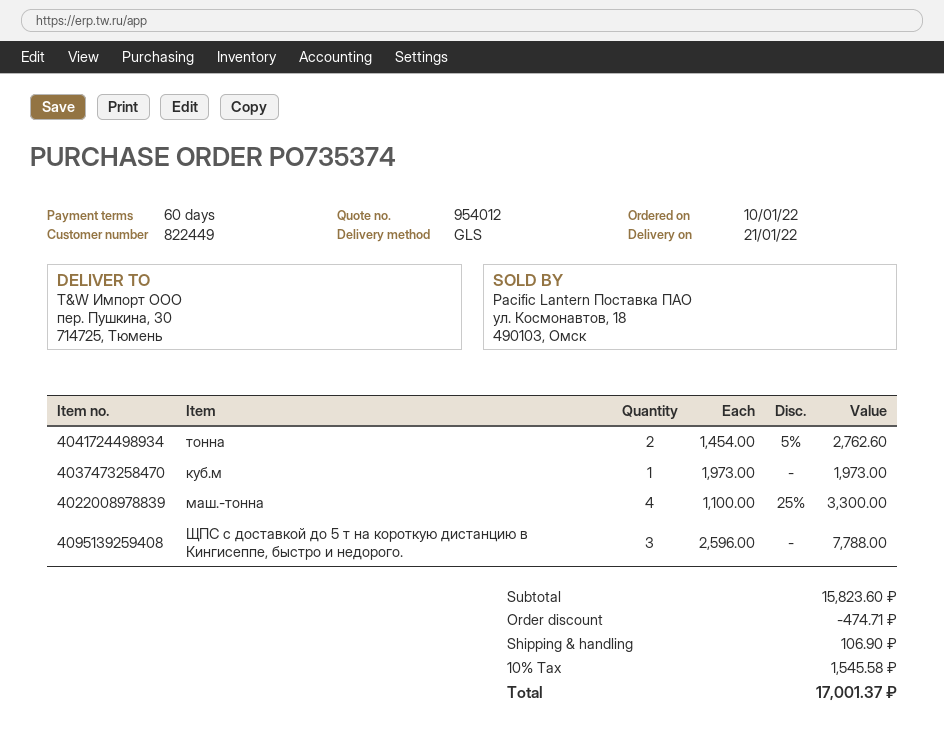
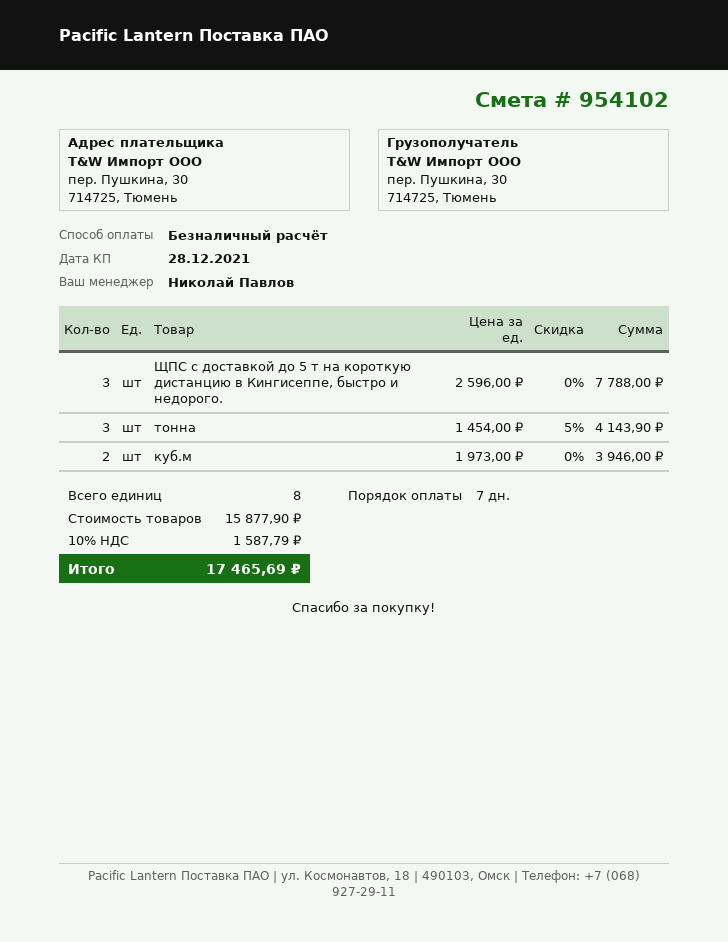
quote number: 954012 -> 954102
payment terms: 60 days -> 7 days
тонна: 2 x 1454.00 - 5% = 2762.60 -> 3 x 1454.00 - 5% = 4143.90
куб.м: 1 x 1973.00 = 1973.00 -> 2 x 1973.00 = 3946.00
маш.-тонна: 4 x 1100.00 - 25% = 3300.00 -> none
subtotal: 15823.60 -> 15877.90
discount: 474.71 -> none
shipping: 106.90 -> none
tax: 10% = 1545.58 -> 10% = 1587.79
total: 17001.37 -> 17465.69

